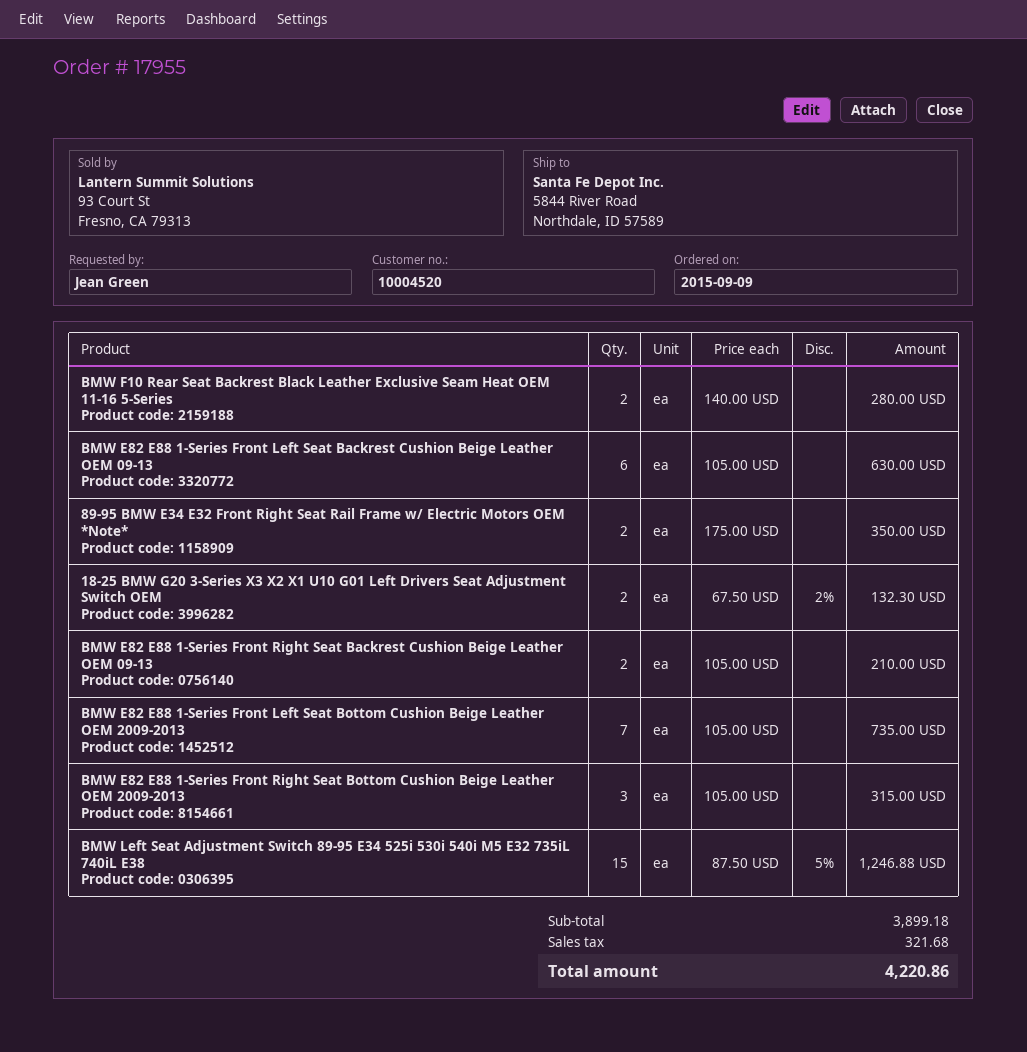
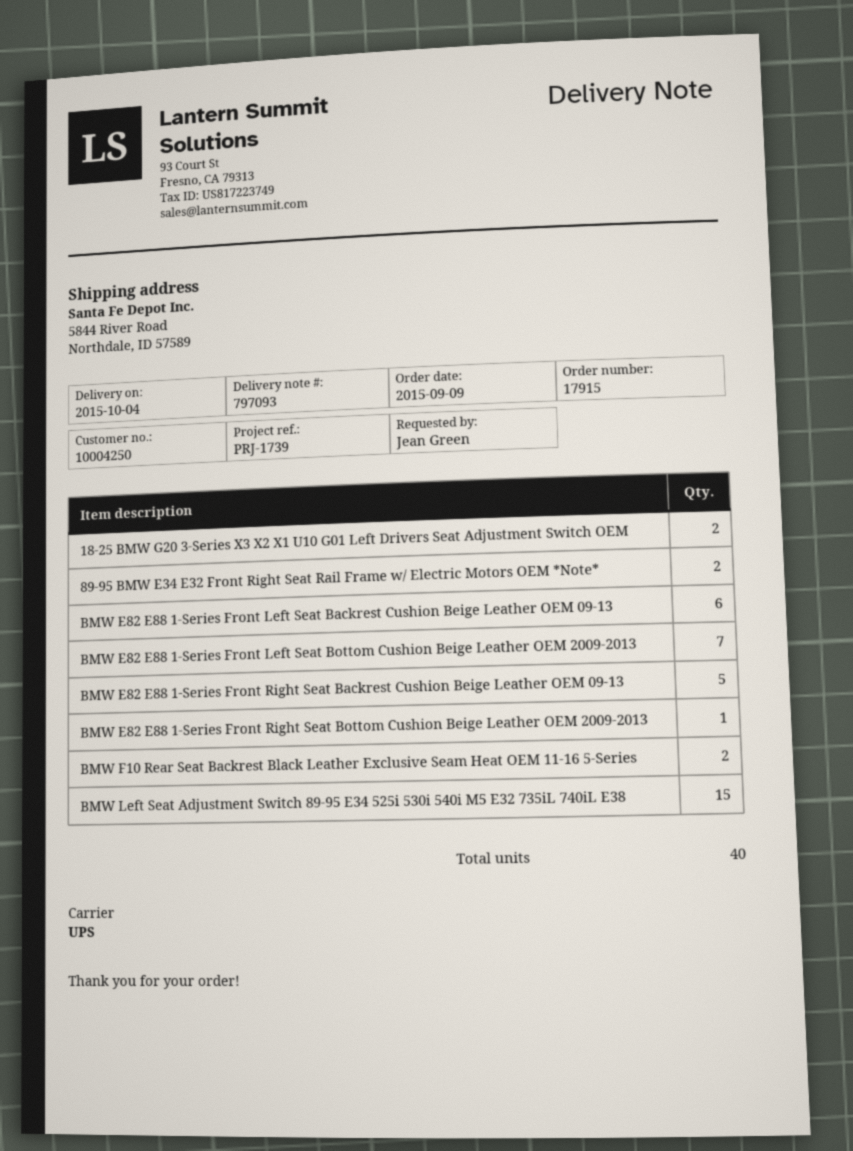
order number: 17955 -> 17915
customer number: 10004520 -> 10004250
BMW E82 E88 1-Series Front Right Seat Backrest Cushion Beige Leather OEM 09-13: 2 -> 5
BMW E82 E88 1-Series Front Right Seat Bottom Cushion Beige Leather OEM 2009-2013: 3 -> 1

